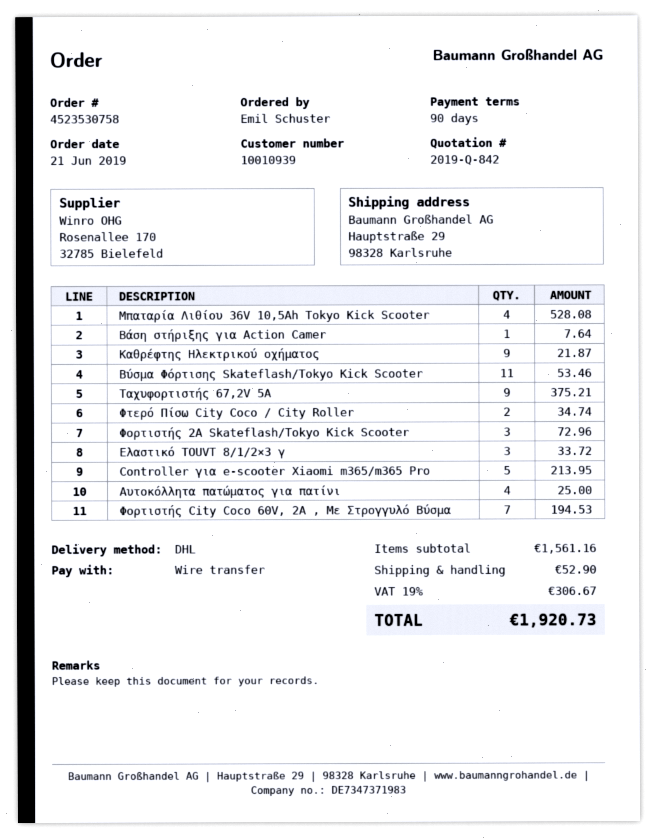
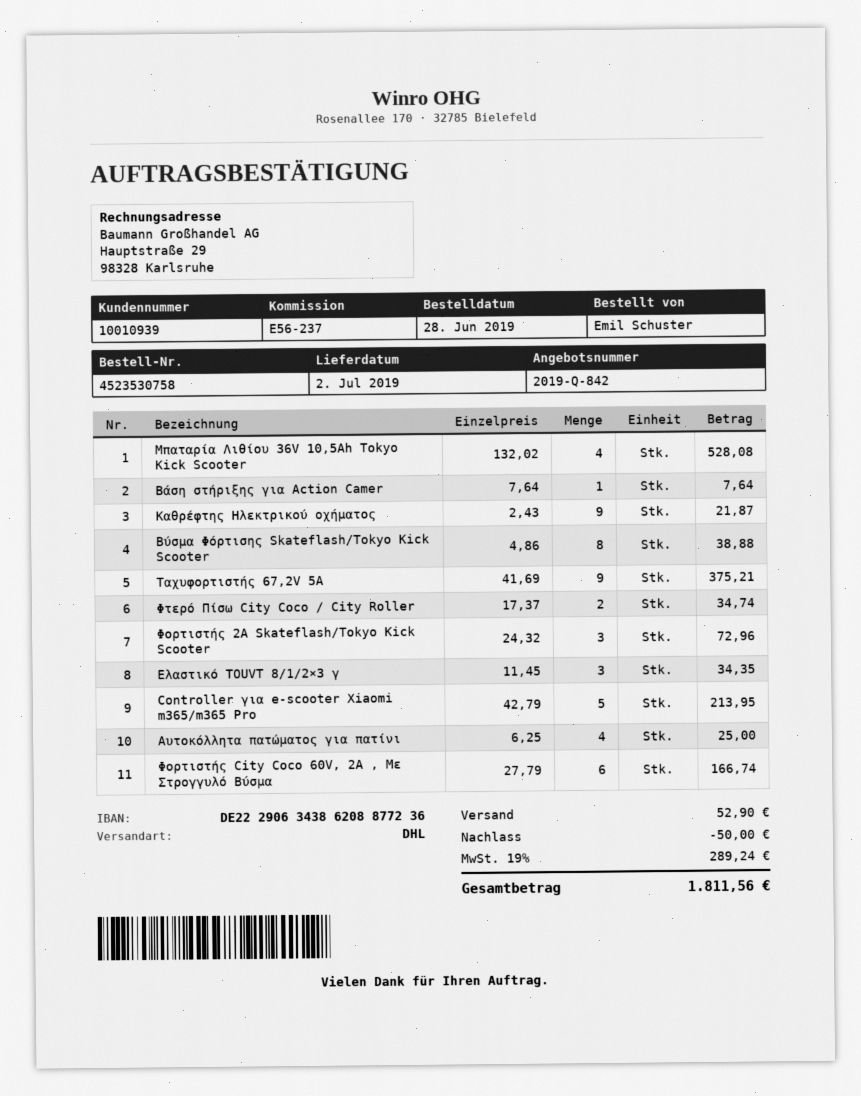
order date: 2019-06-21 -> 2019-06-28
Βύσμα Φόρτισης Skateflash/Tokyo Kick Scooter: 11 for 53.46 -> 8 for 38.88
Ελαστικό TOUVT 8/1/2×3 γ: 3 for 33.72 -> 3 for 34.35
Φορτιστής City Coco 60V, 2A , Με Στρογγυλό Βύσμα: 7 for 194.53 -> 6 for 166.74
discount: none -> 50.00
tax: 19% = 306.67 -> 19% = 289.24
total: 1920.73 -> 1811.56

